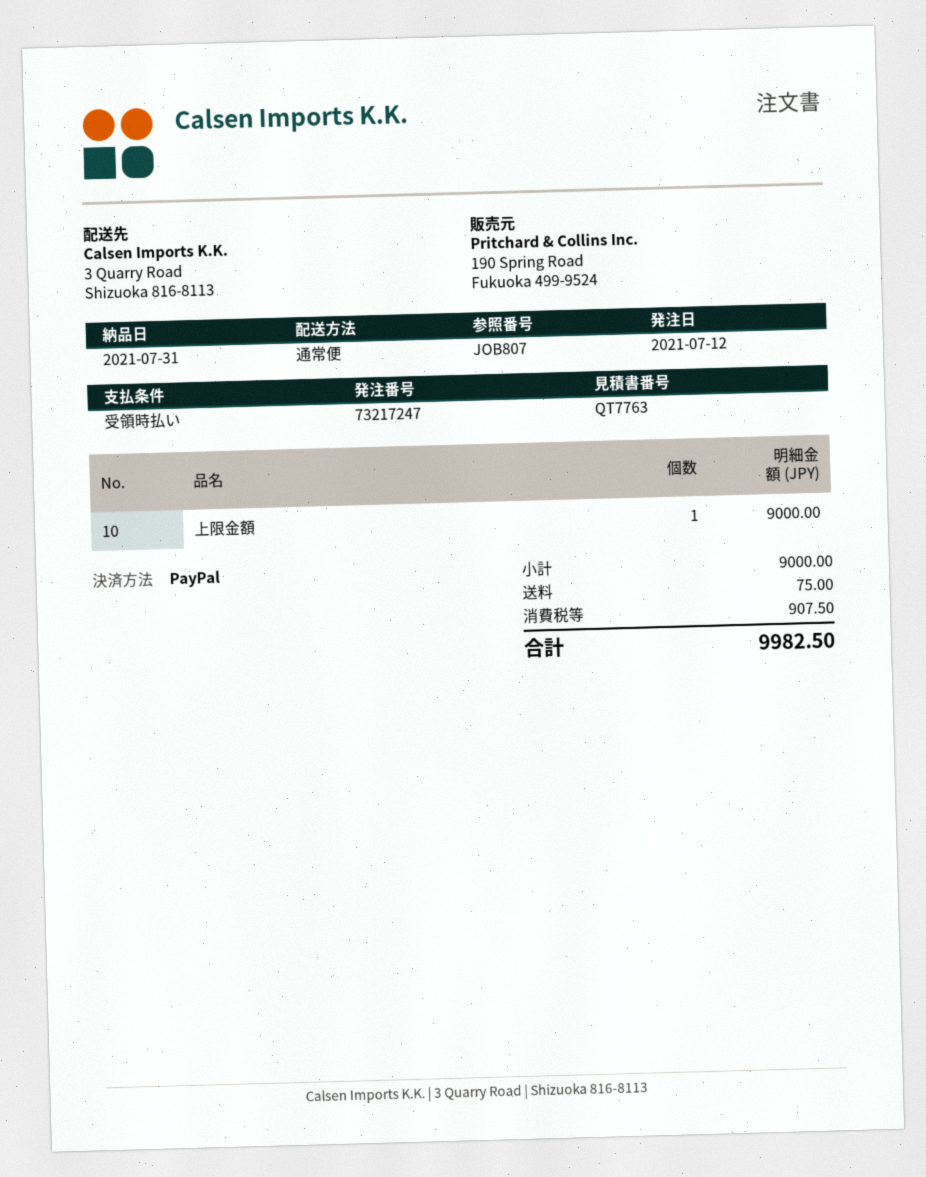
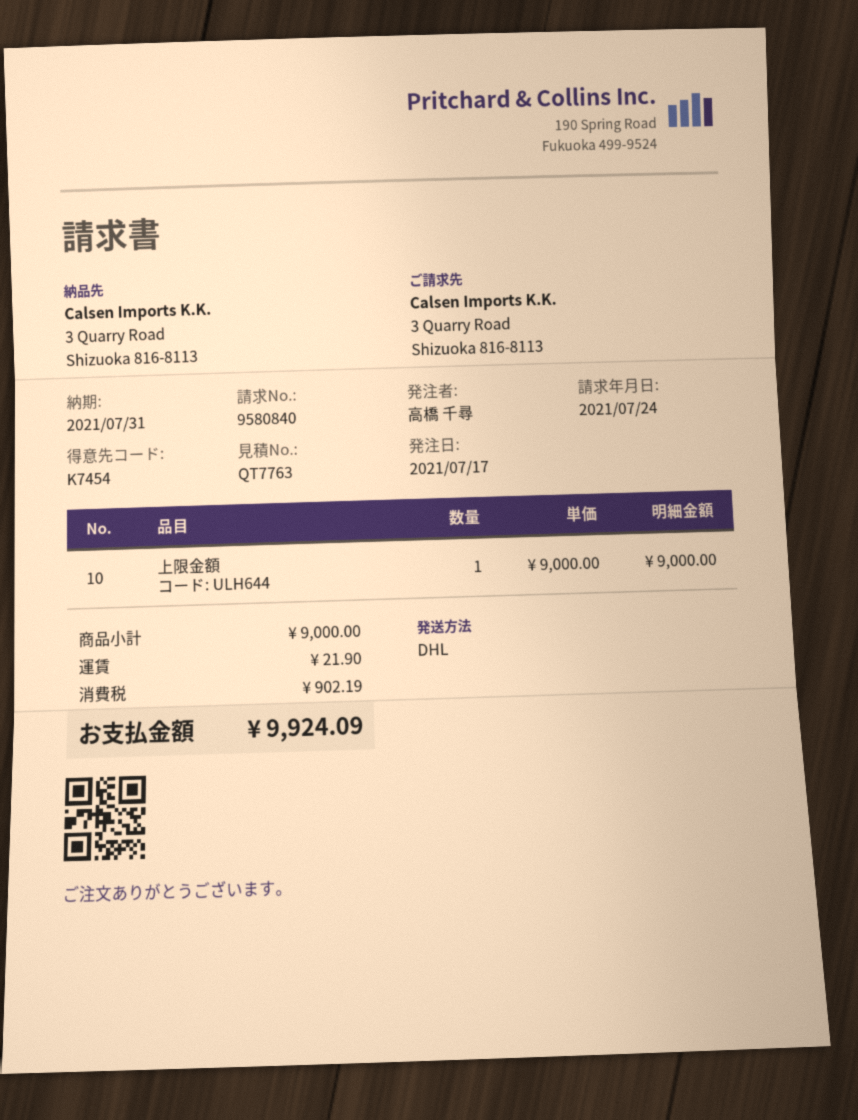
order date: 2021-07-12 -> 2021-07-17
shipping method: standard -> DHL
shipping: 75.00 -> 21.90
tax: 907.50 -> 902.19
total: 9982.50 -> 9924.09

